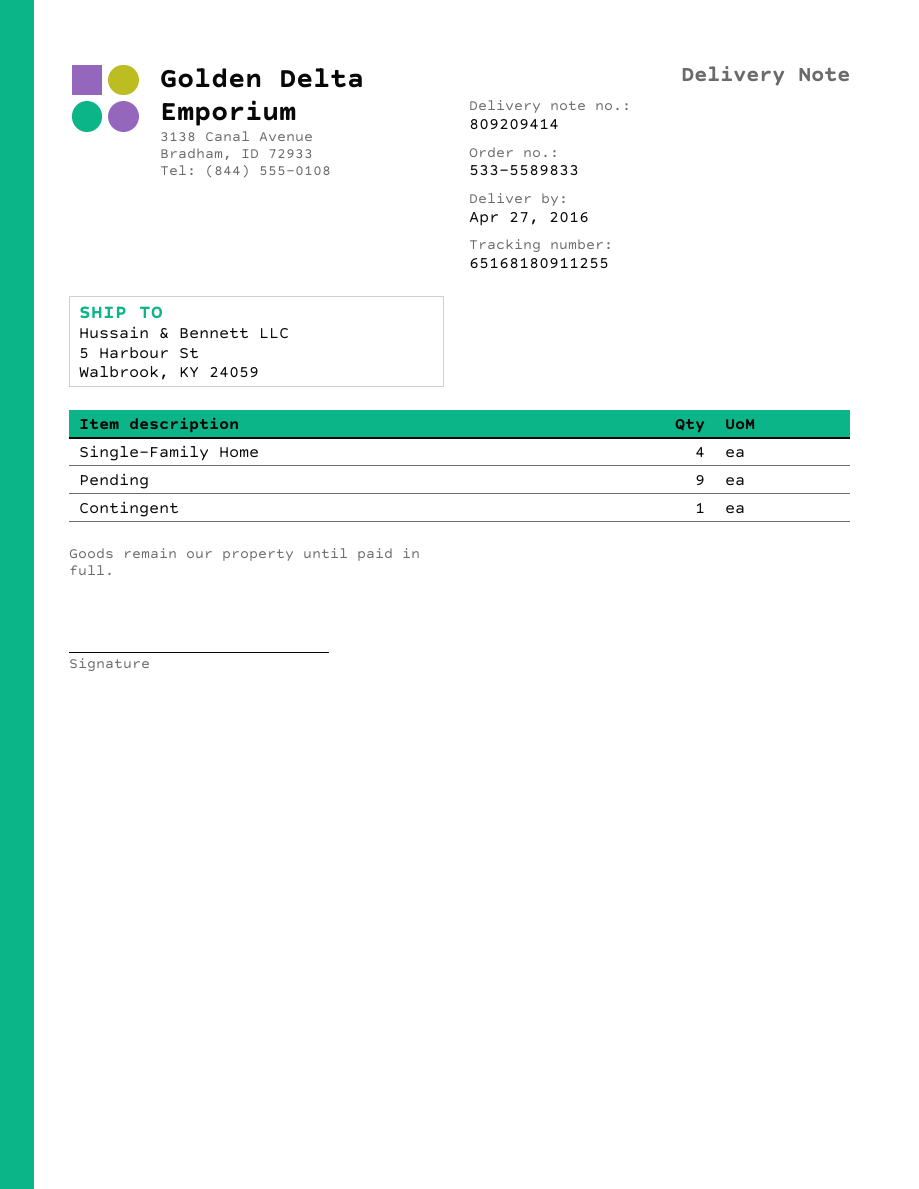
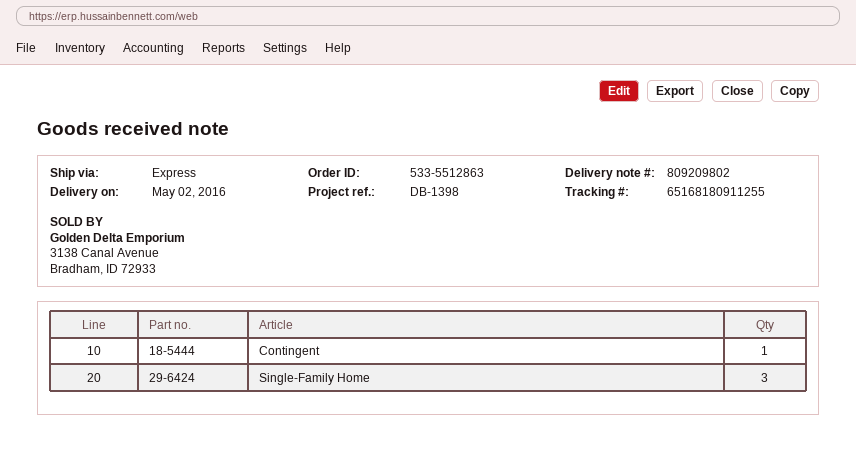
order number: 533-5589833 -> 533-5512863
delivery note number: 809209414 -> 809209802
delivery date: 2016-04-27 -> 2016-05-02
Single-Family Home: 4 -> 3
Pending: 9 -> none

